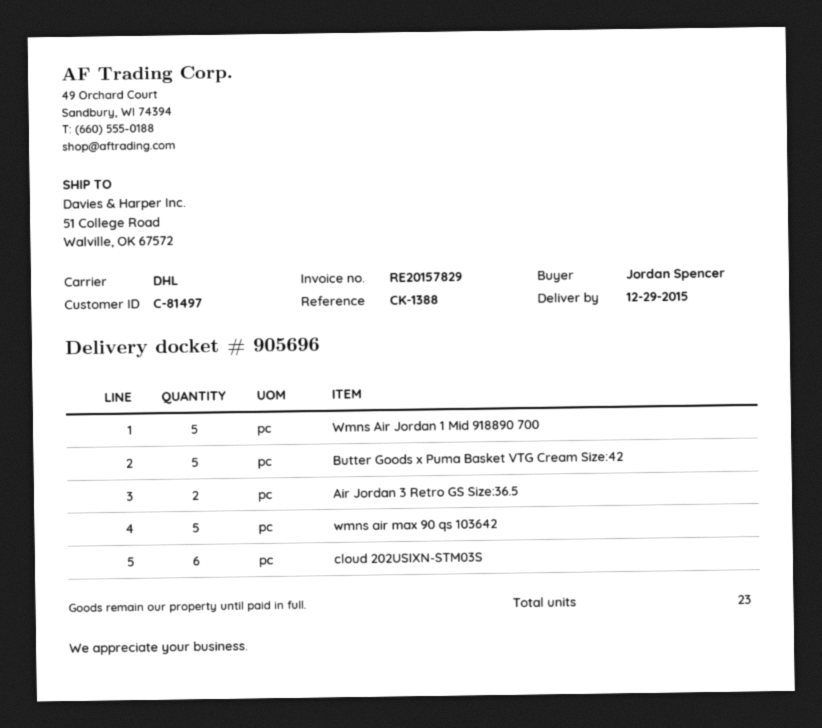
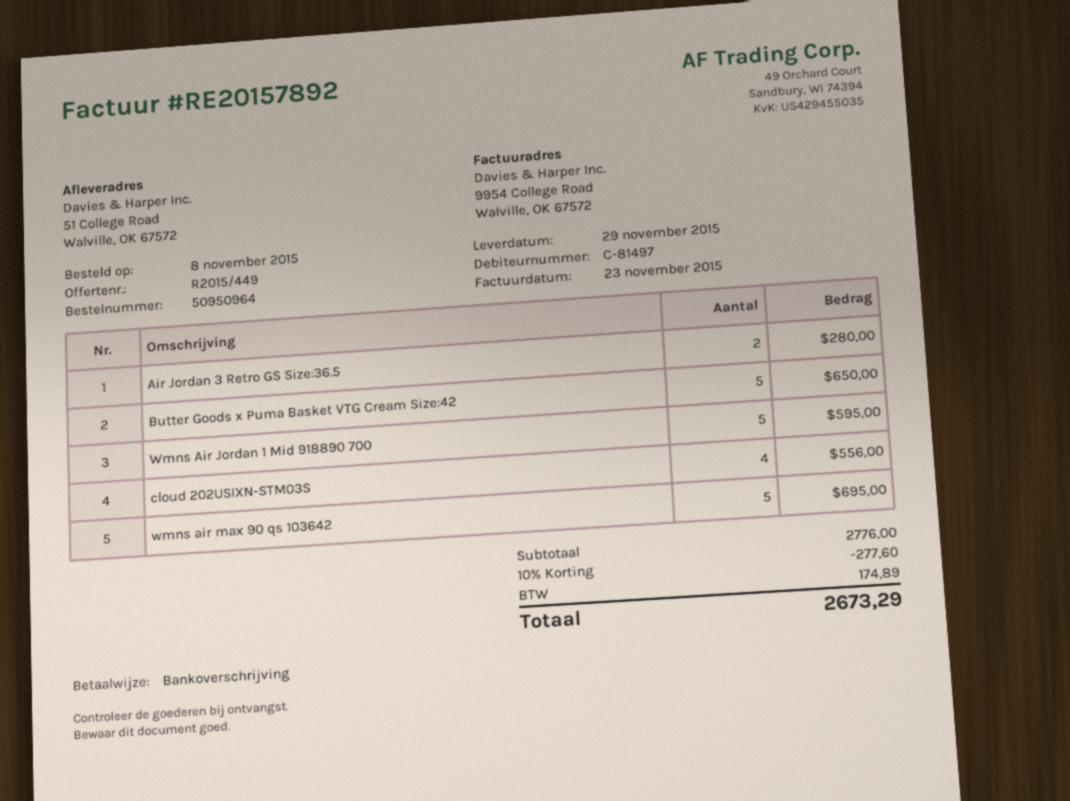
delivery date: 2015-12-29 -> 2015-11-29
invoice number: RE20157829 -> RE20157892
cloud 202USIXN-STM03S: 6 -> 4

